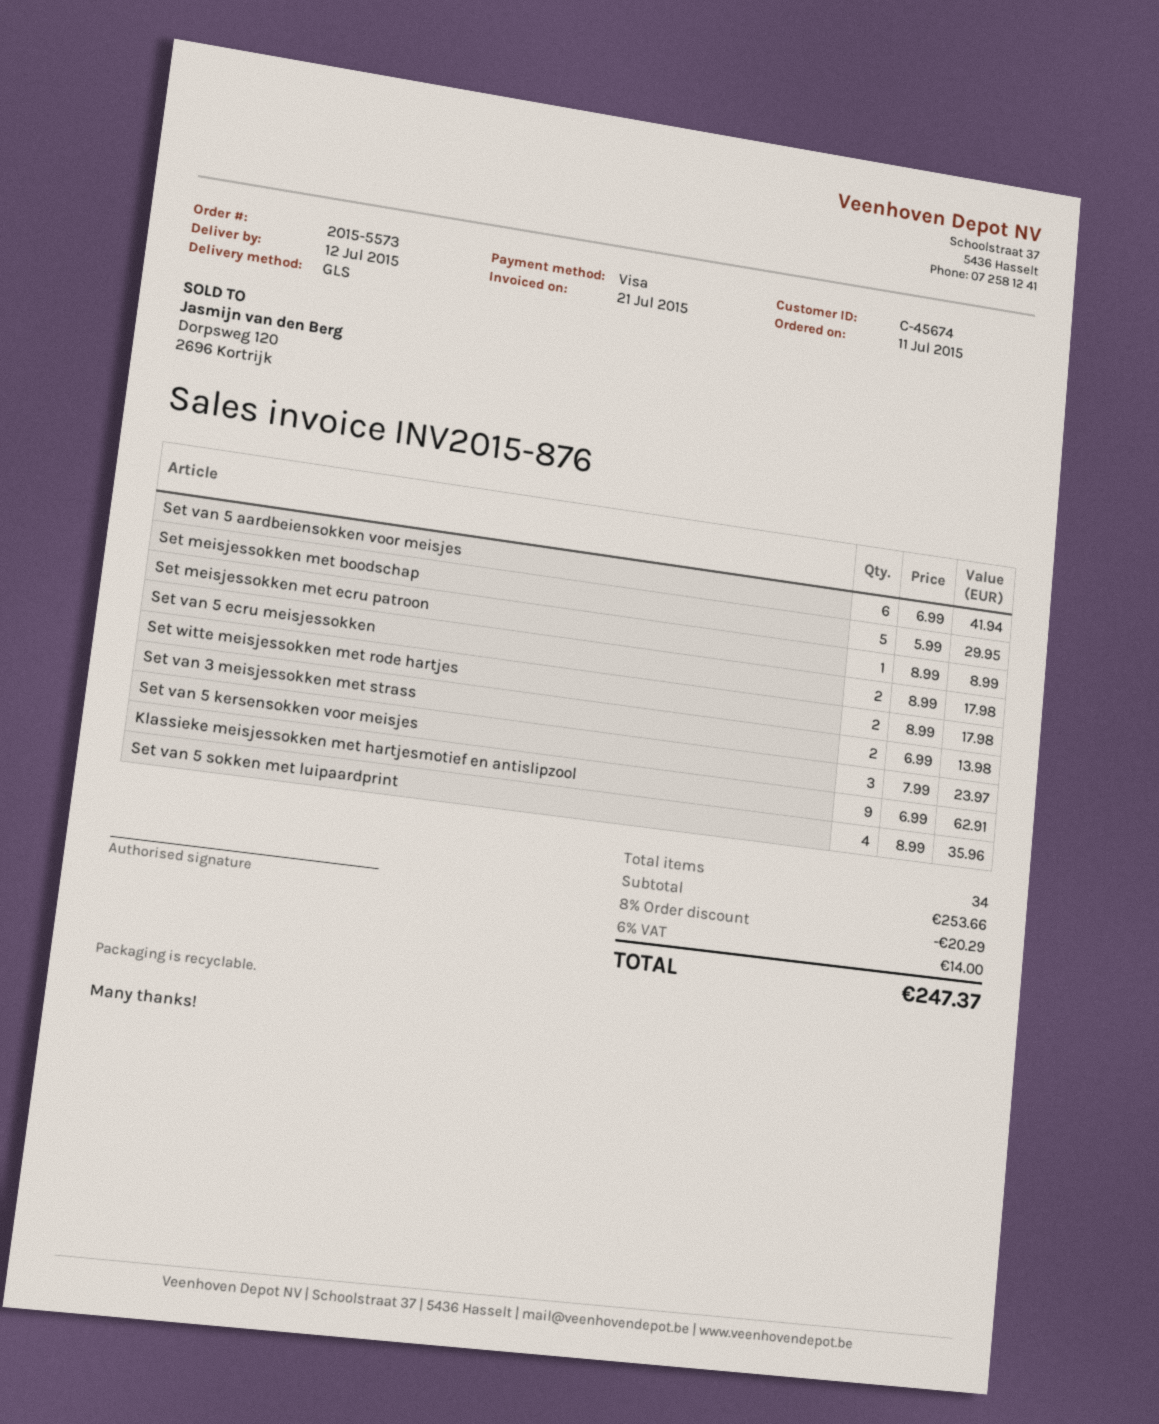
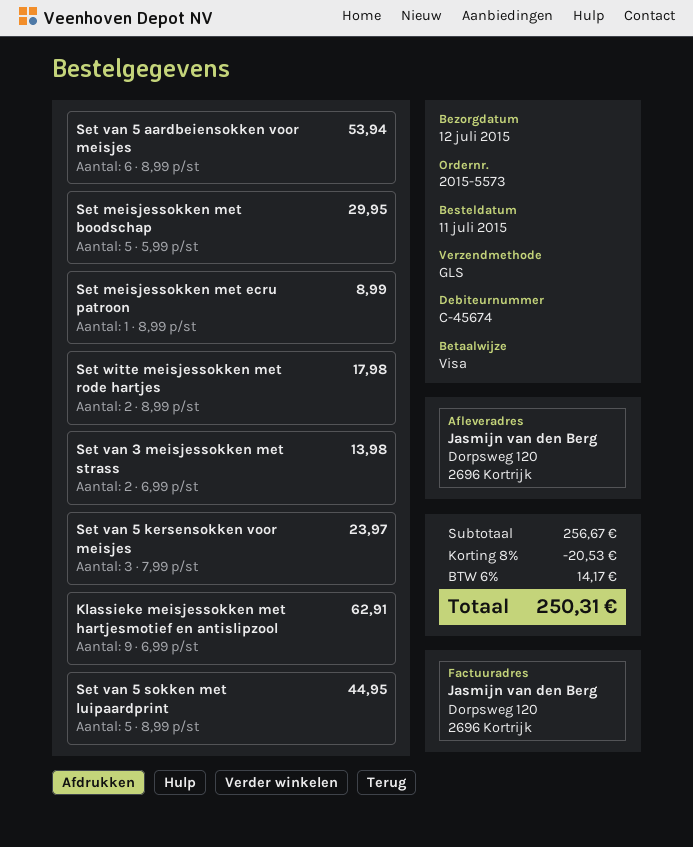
Set van 5 aardbeiensokken voor meisjes: 6 x 6.99 = 41.94 -> 6 x 8.99 = 53.94
Set van 5 ecru meisjessokken: 2 x 8.99 = 17.98 -> none
Set van 5 sokken met luipaardprint: 4 x 8.99 = 35.96 -> 5 x 8.99 = 44.95
subtotal: 253.66 -> 256.67
discount: 8% = 20.29 -> 8% = 20.53
tax: 6% = 14.00 -> 6% = 14.17
total: 247.37 -> 250.31

